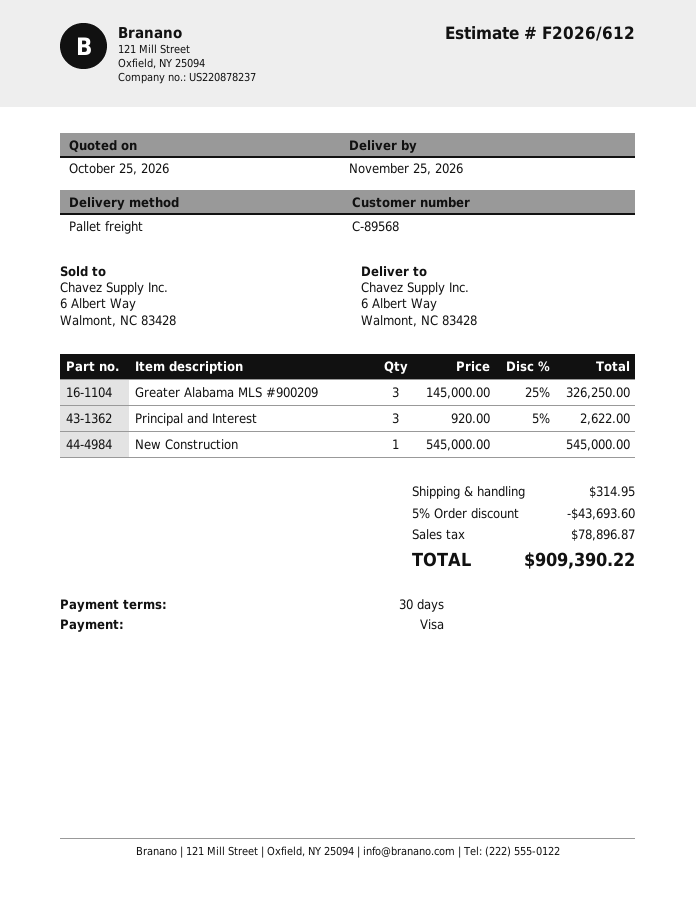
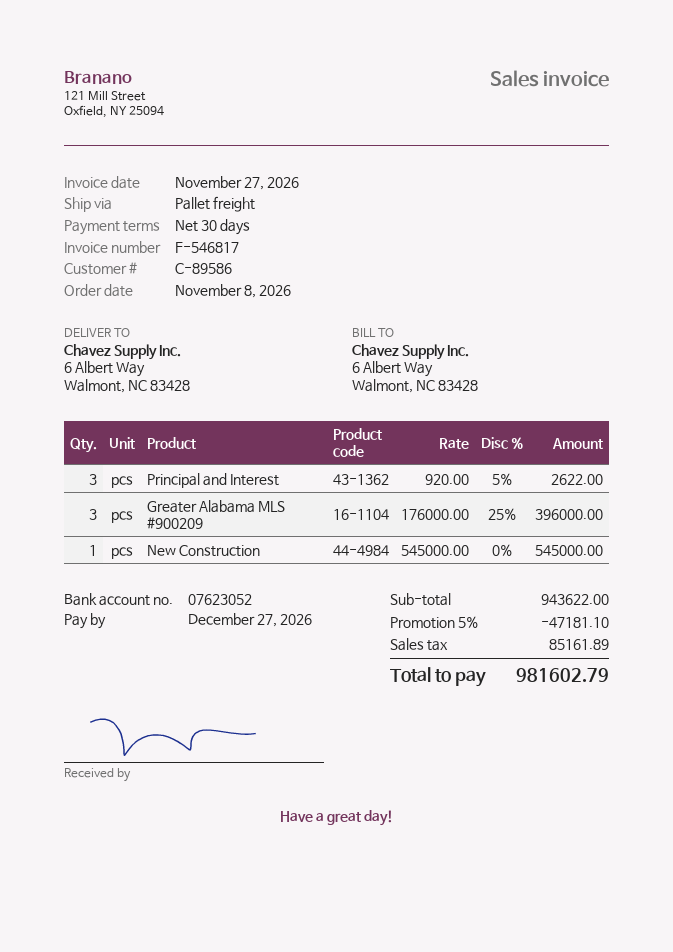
customer number: C-89568 -> C-89586
Greater Alabama MLS #900209: 3 x 145000.00 - 25% = 326250.00 -> 3 x 176000.00 - 25% = 396000.00
discount: 5% = 43693.60 -> 5% = 47181.10
shipping: 314.95 -> none
tax: 78896.87 -> 85161.89
total: 909390.22 -> 981602.79

